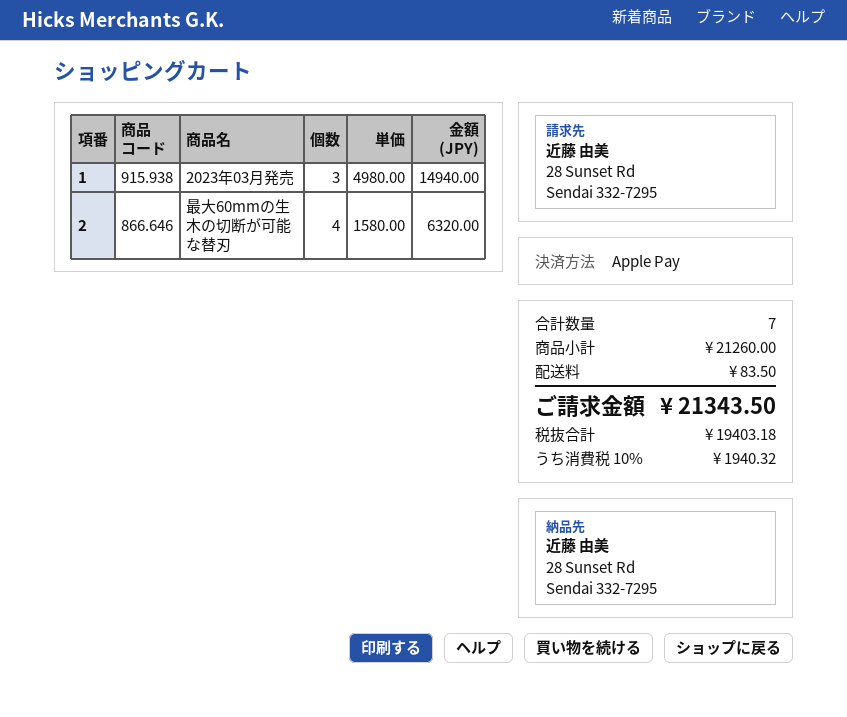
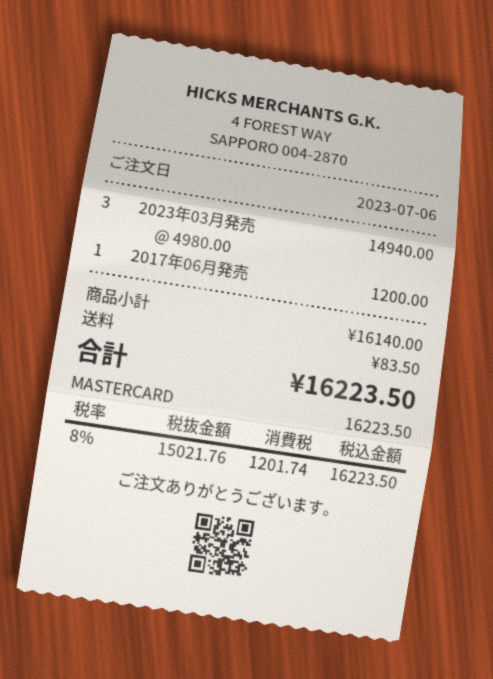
payment method: Apple Pay -> Mastercard
最大60mmの生木の切断が可能な替刃: 4 x 1580.00 = 6320.00 -> none
2017年06月発売: none -> 1 x 1200.00 = 1200.00
subtotal: 21260.00 -> 16140.00
net: 19403.18 -> 15021.76
tax: 10% = 1940.32 -> 8% = 1201.74
total: 21343.50 -> 16223.50

